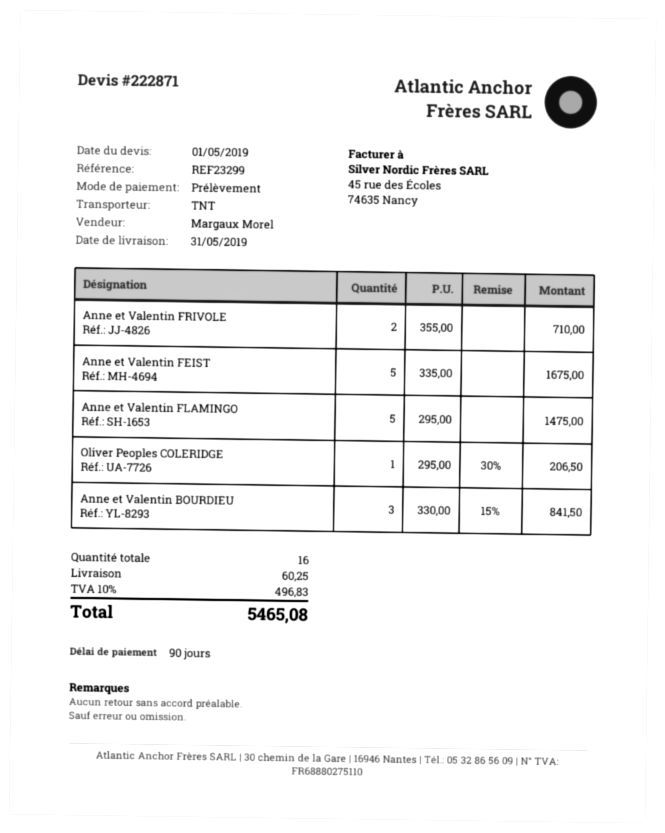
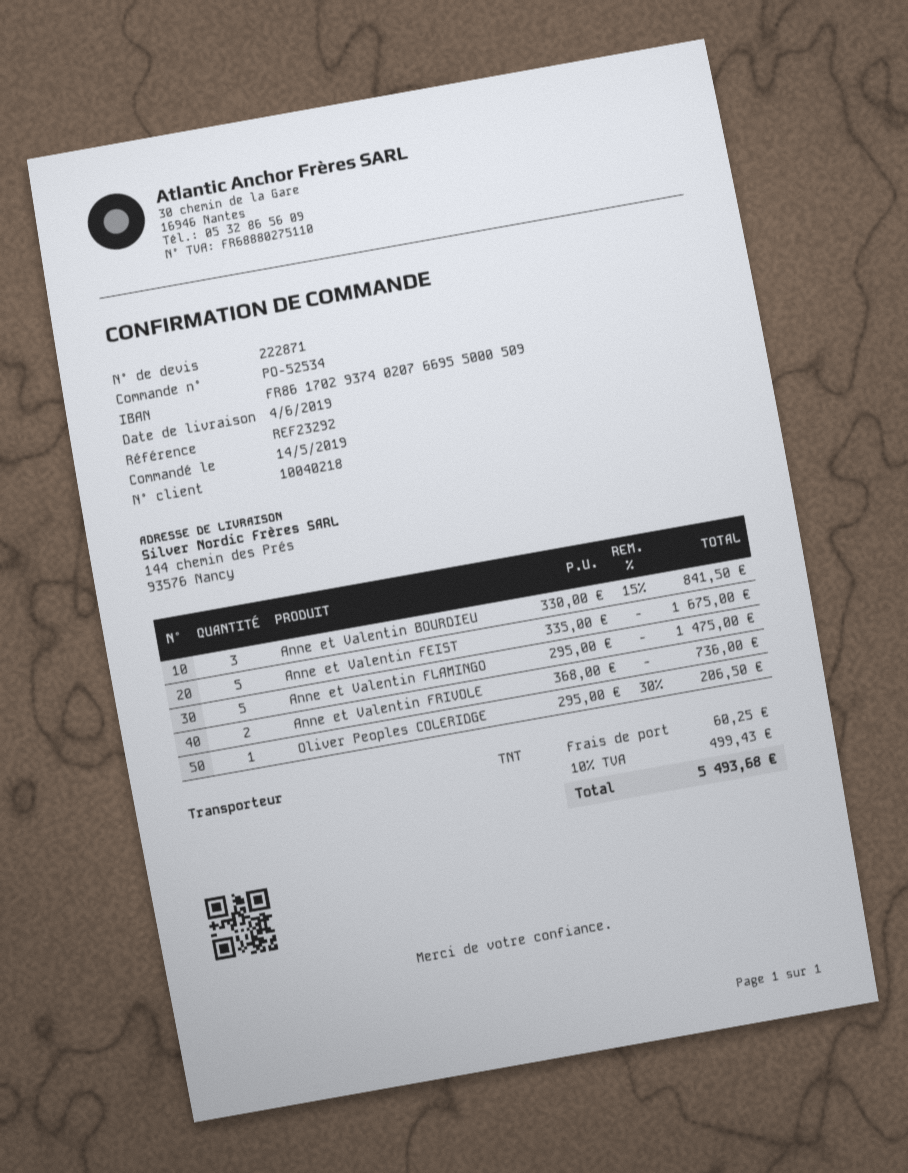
delivery date: 2019-05-31 -> 2019-06-04
reference: REF23299 -> REF23292
Anne et Valentin FRIVOLE: 2 x 355.00 = 710.00 -> 2 x 368.00 = 736.00
tax: 10% = 496.83 -> 10% = 499.43
total: 5465.08 -> 5493.68

